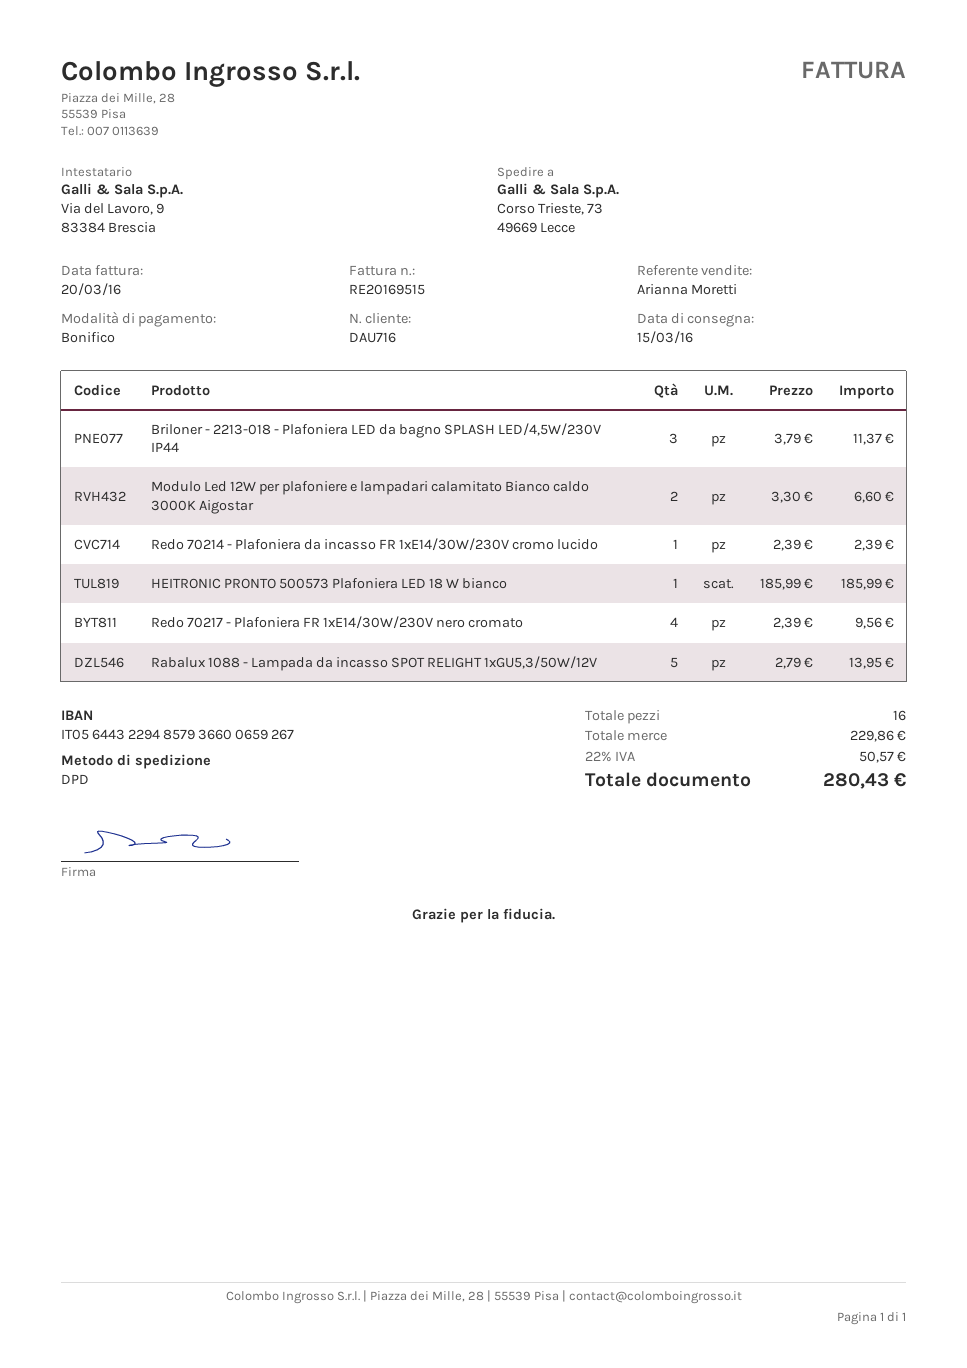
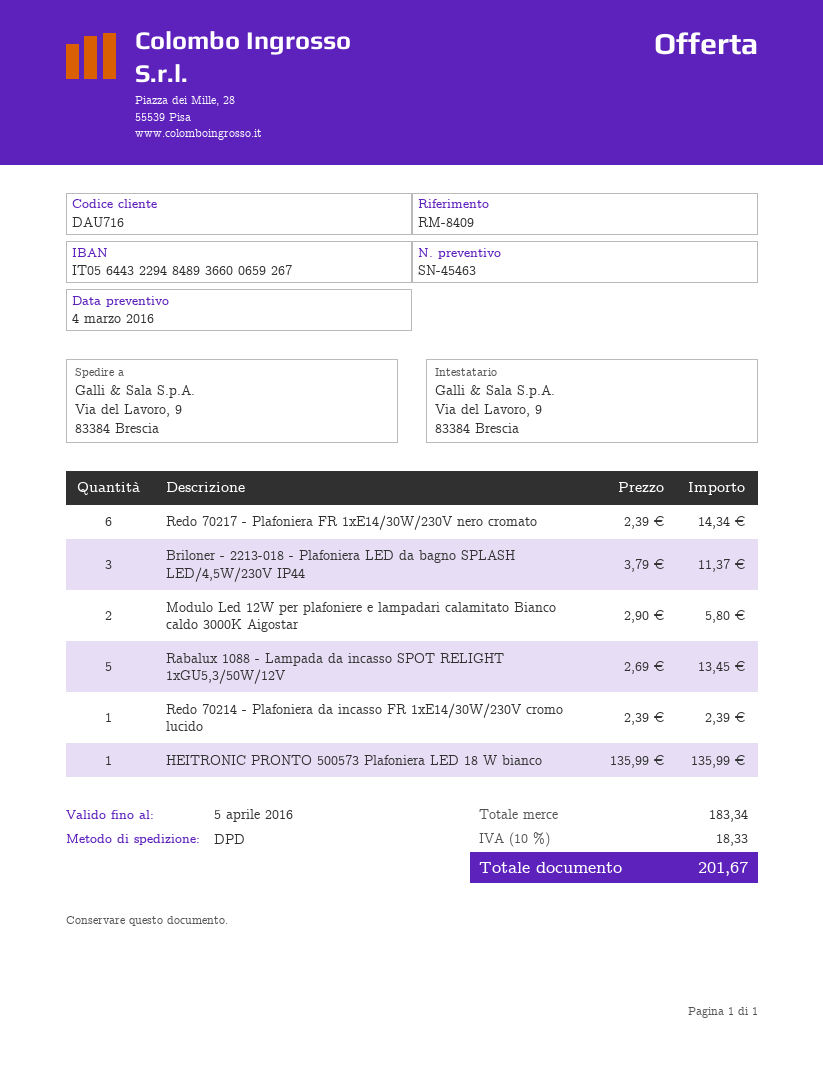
bank account: IT0564432294857936600659267 -> IT0564432294848936600659267
ship to: Corso Trieste, 73, 49669 Lecce -> Via del Lavoro, 9, 83384 Brescia
Modulo Led 12W per plafoniere e lampadari calamitato Bianco caldo 3000K Aigostar: 2 x 3.30 = 6.60 -> 2 x 2.90 = 5.80
HEITRONIC PRONTO 500573 Plafoniera LED 18 W bianco: 1 x 185.99 = 185.99 -> 1 x 135.99 = 135.99
Redo 70217 - Plafoniera FR 1xE14/30W/230V nero cromato: 4 x 2.39 = 9.56 -> 6 x 2.39 = 14.34
Rabalux 1088 - Lampada da incasso SPOT RELIGHT 1xGU5,3/50W/12V: 5 x 2.79 = 13.95 -> 5 x 2.69 = 13.45
subtotal: 229.86 -> 183.34
tax: 22% = 50.57 -> 10% = 18.33
total: 280.43 -> 201.67

